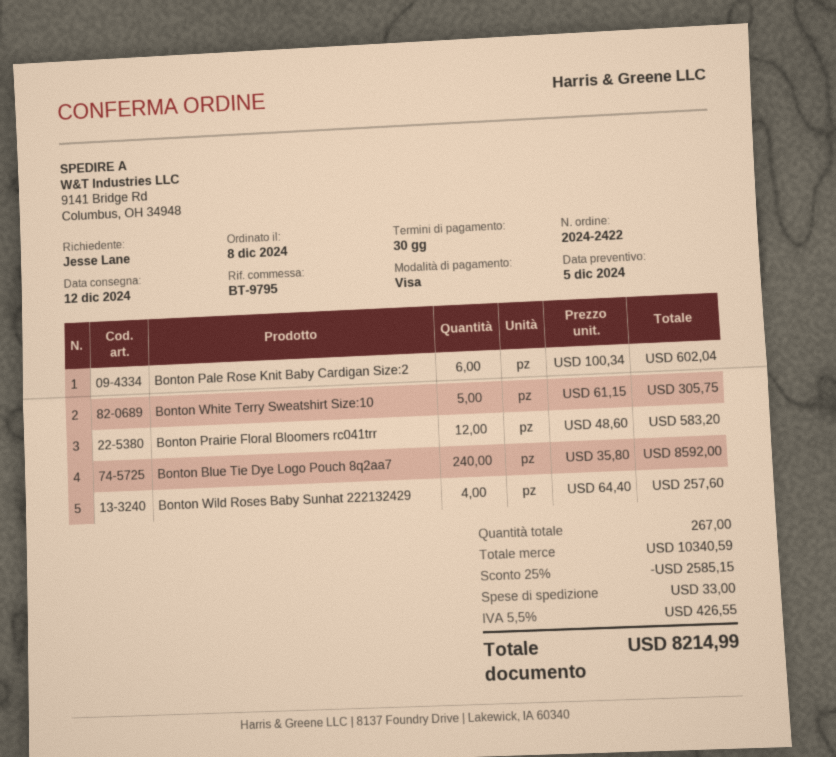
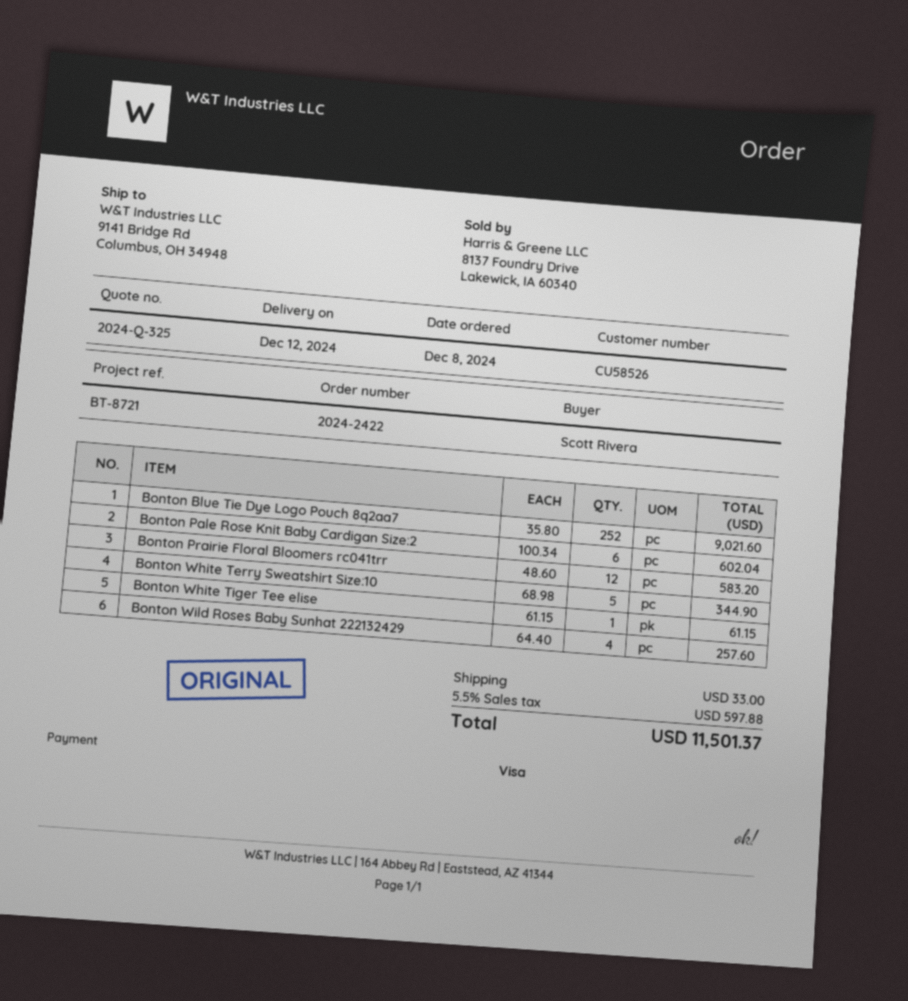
reference: BT-9795 -> BT-8721
ordered by: Jesse Lane -> Scott Rivera
Bonton White Terry Sweatshirt Size:10: 5 x 61.15 = 305.75 -> 5 x 68.98 = 344.90
Bonton Blue Tie Dye Logo Pouch 8q2aa7: 240 x 35.80 = 8592.00 -> 252 x 35.80 = 9021.60
Bonton White Tiger Tee elise: none -> 1 x 61.15 = 61.15
discount: 25% = 2585.15 -> none
tax: 5.5% = 426.55 -> 5.5% = 597.88
total: 8214.99 -> 11501.37

